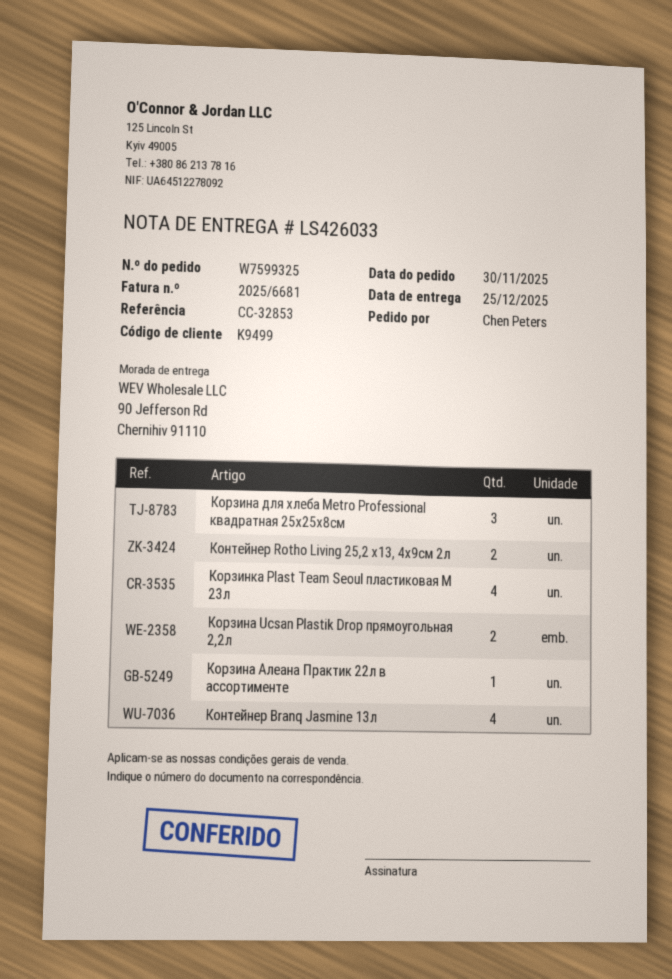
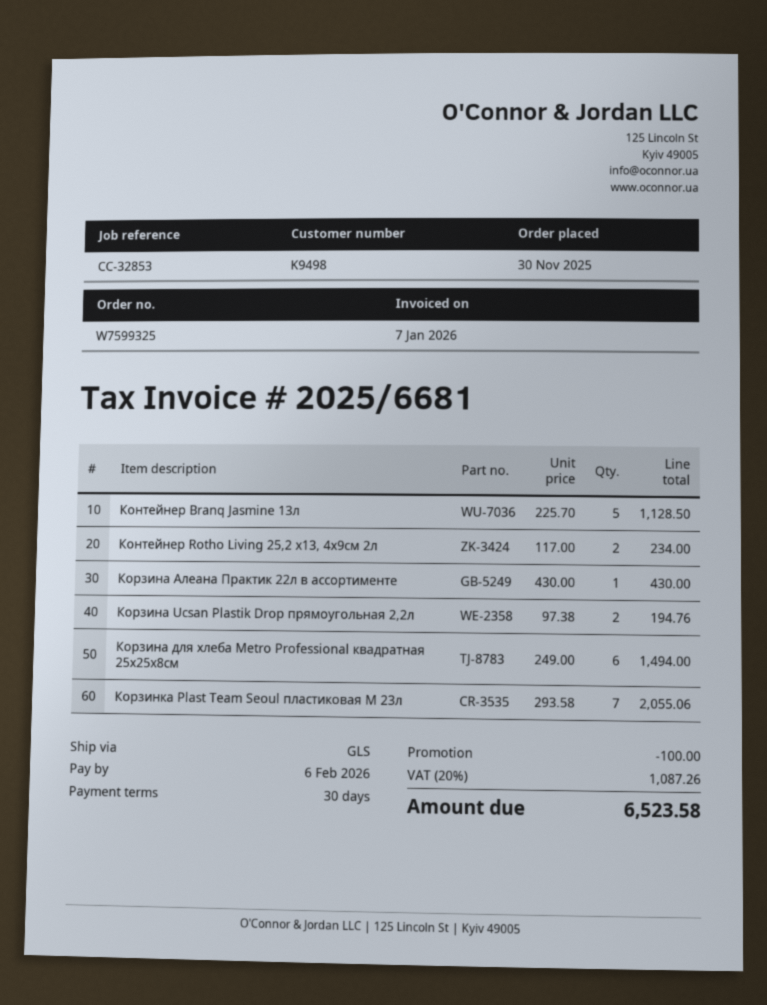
customer number: K9499 -> K9498
Корзина для хлеба Metro Professional квадратная 25х25х8см: 3 -> 6
Корзинка Plast Team Seoul пластиковая М 23л: 4 -> 7
Контейнер Branq Jasmine 13л: 4 -> 5

